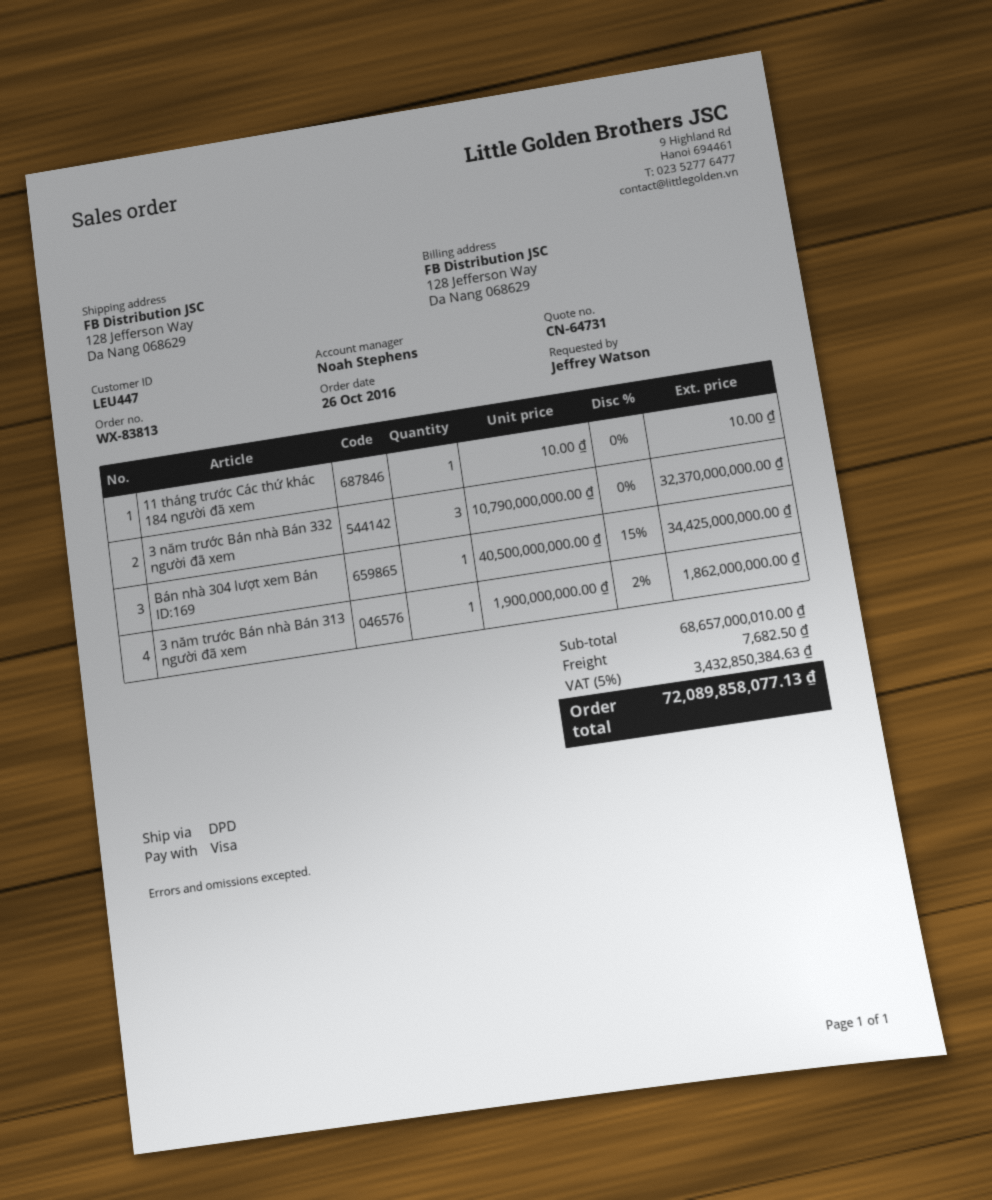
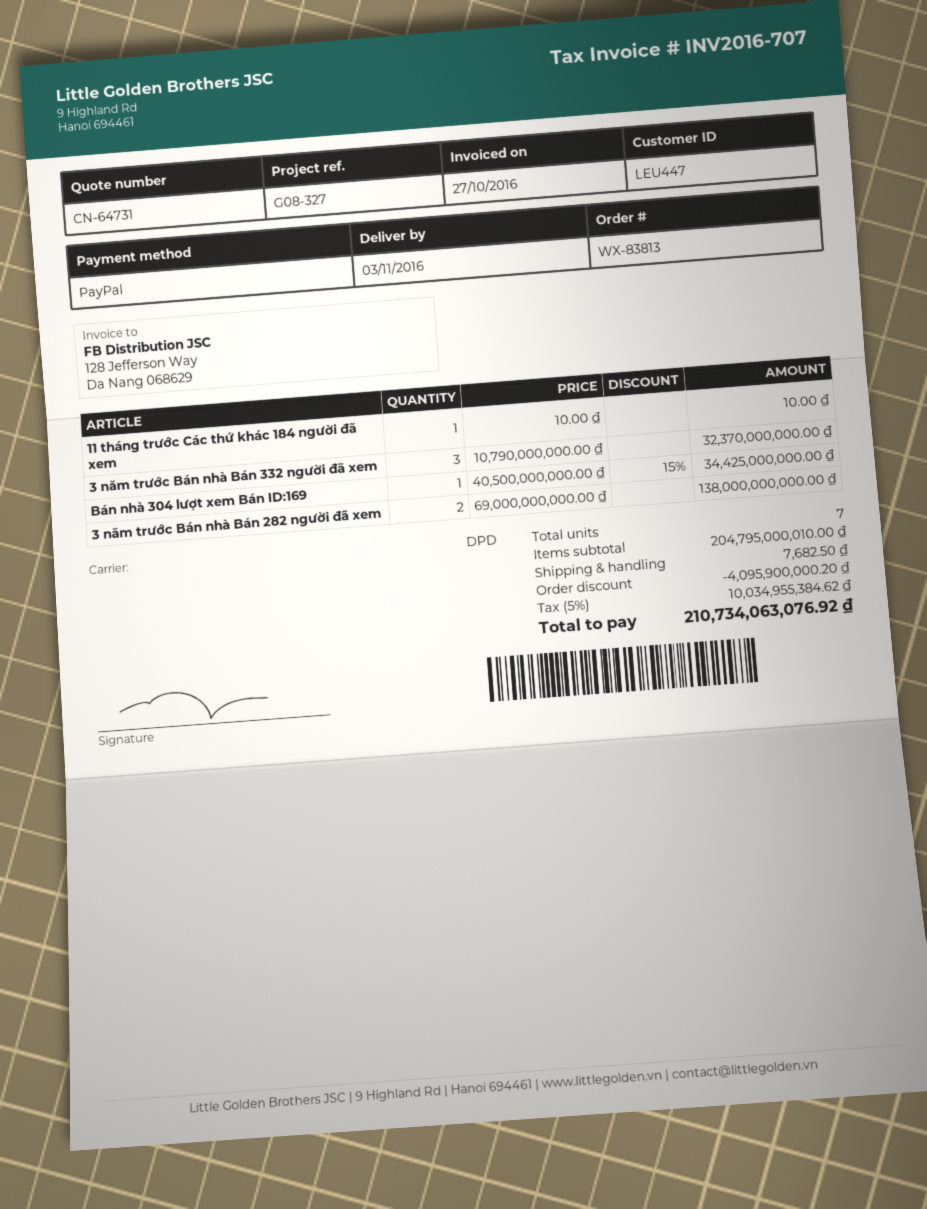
payment method: Visa -> PayPal
3 năm trước Bán nhà Bán 313 người đã xem: 1 x 1900000000.00 - 2% = 1862000000.00 -> none
3 năm trước Bán nhà Bán 282 người đã xem: none -> 2 x 69000000000.00 = 138000000000.00
subtotal: 68657000010.00 -> 204795000010.00
discount: none -> 4095900000.20
tax: 5% = 3432850384.63 -> 5% = 10034955384.62
total: 72089858077.13 -> 210734063076.92

